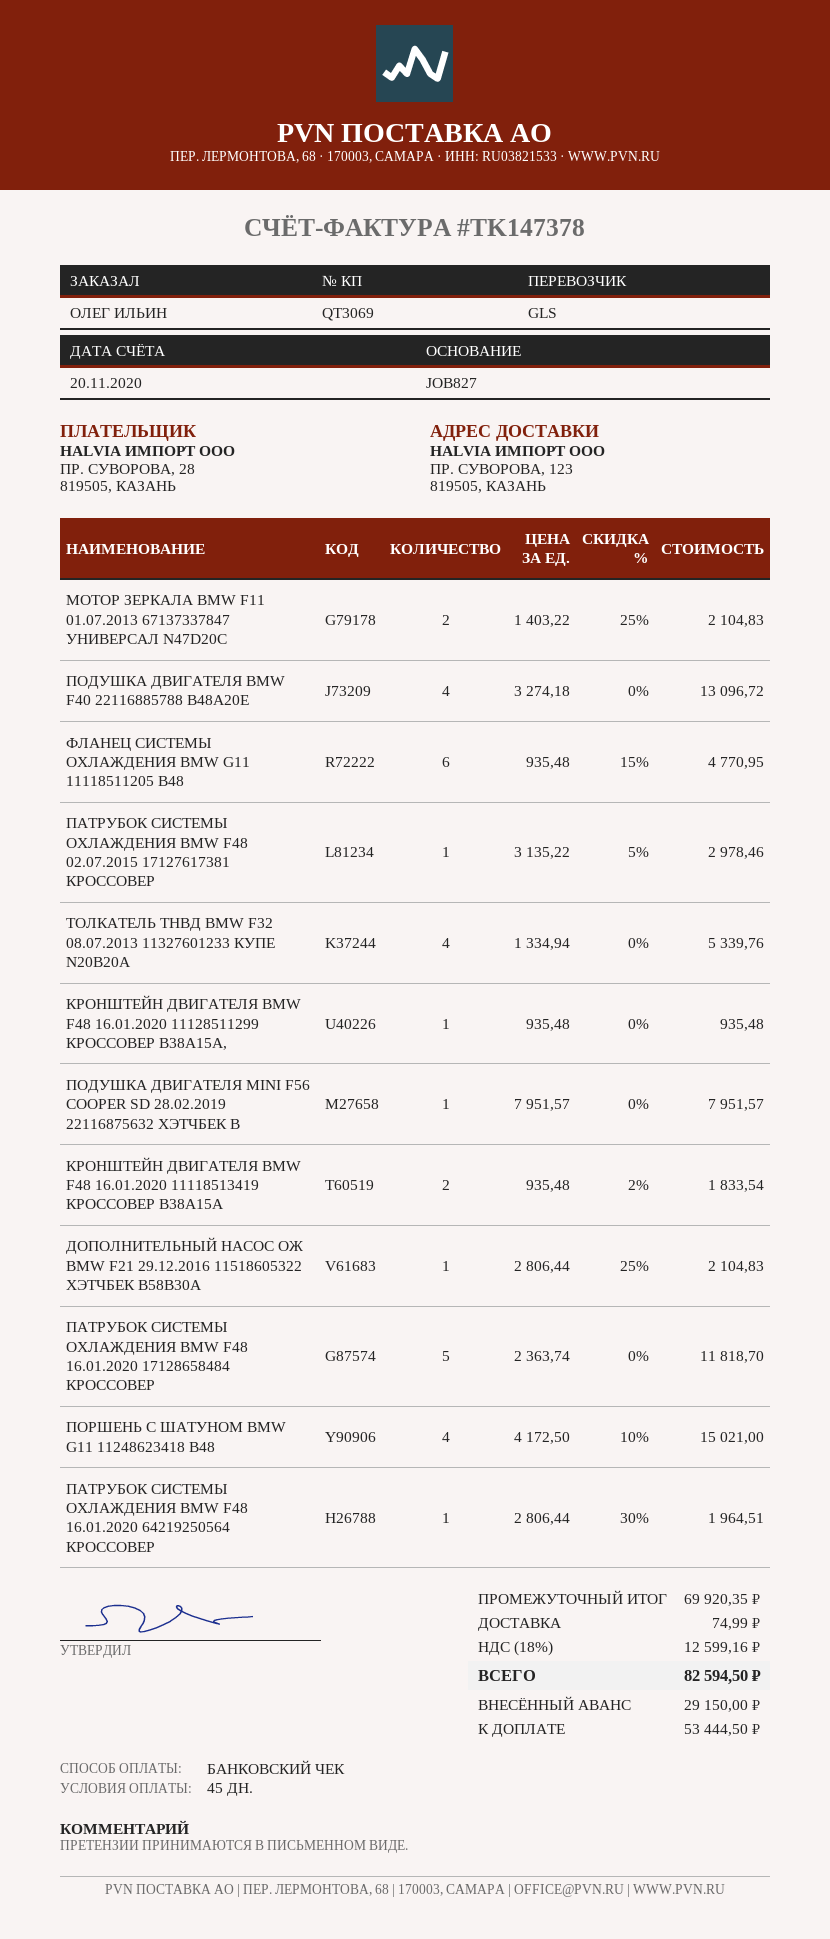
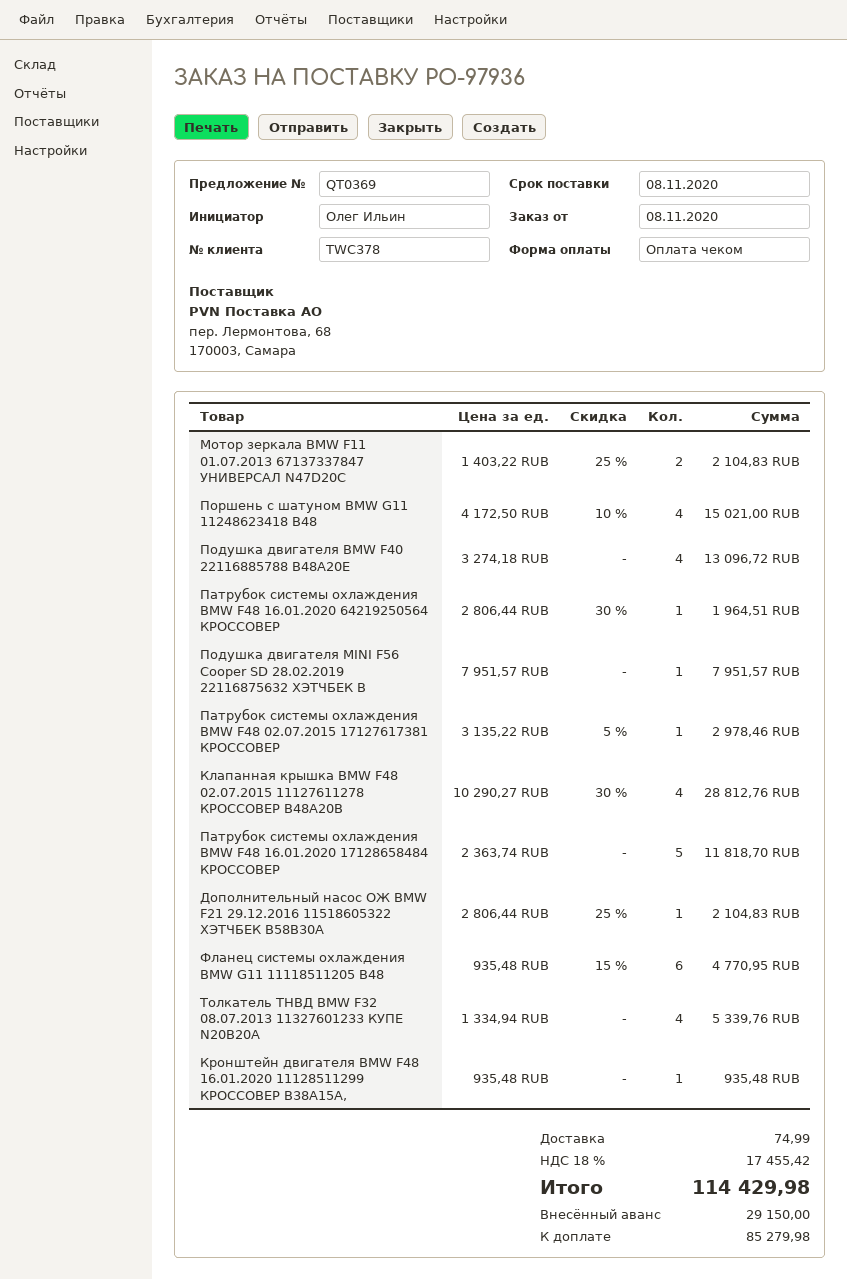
quote number: QT3069 -> QT0369
КРОНШТЕЙН ДВИГАТЕЛЯ BMW F48 16.01.2020 11118513419 КРОССОВЕР B38A15A: 2 x 935.48 - 2% = 1833.54 -> none
Клапанная крышка BMW F48 02.07.2015 11127611278 КРОССОВЕР B48A20B: none -> 4 x 10290.27 - 30% = 28812.76
tax: 18% = 12599.16 -> 18% = 17455.42
total: 82594.50 -> 114429.98
balance: 53444.50 -> 85279.98

